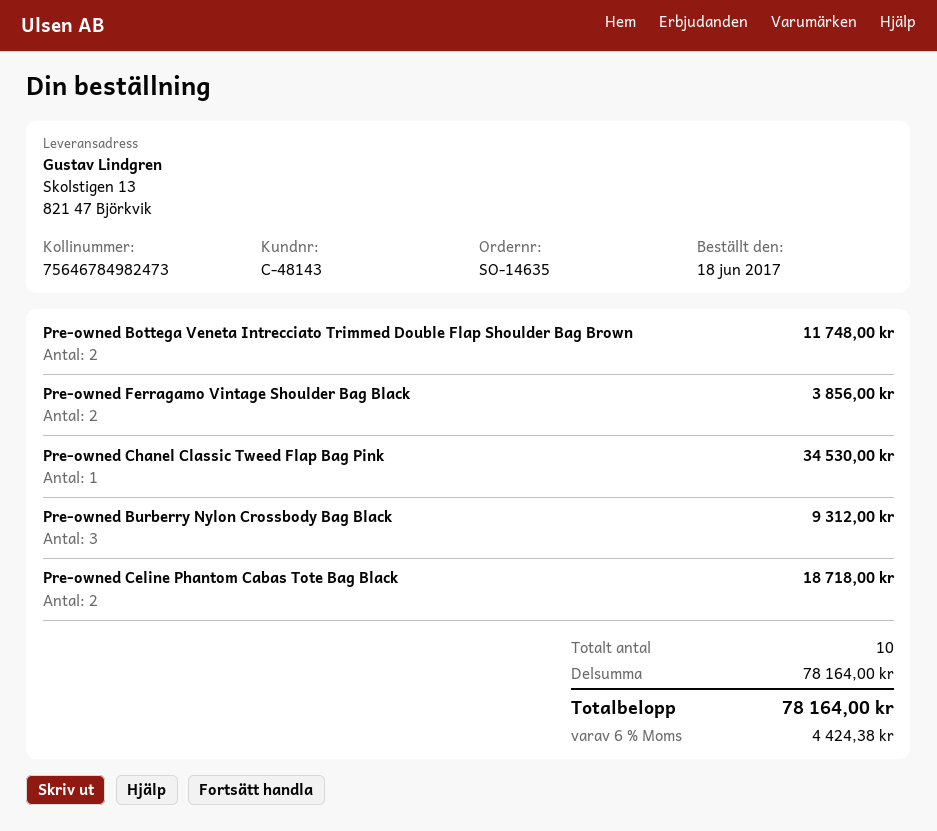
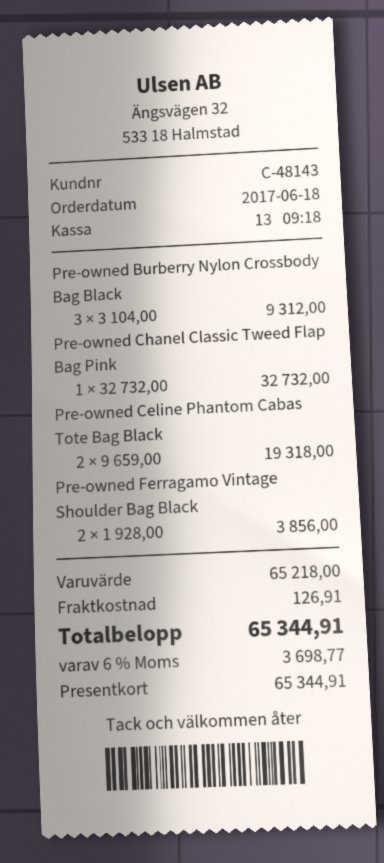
Pre-owned Bottega Veneta Intrecciato Trimmed Double Flap Shoulder Bag Brown: 2 for 11748.00 -> none
Pre-owned Chanel Classic Tweed Flap Bag Pink: 1 for 34530.00 -> 1 for 32732.00
Pre-owned Celine Phantom Cabas Tote Bag Black: 2 for 18718.00 -> 2 for 19318.00
subtotal: 78164.00 -> 65218.00
shipping: none -> 126.91
tax: 6% = 4424.38 -> 6% = 3698.77
total: 78164.00 -> 65344.91

